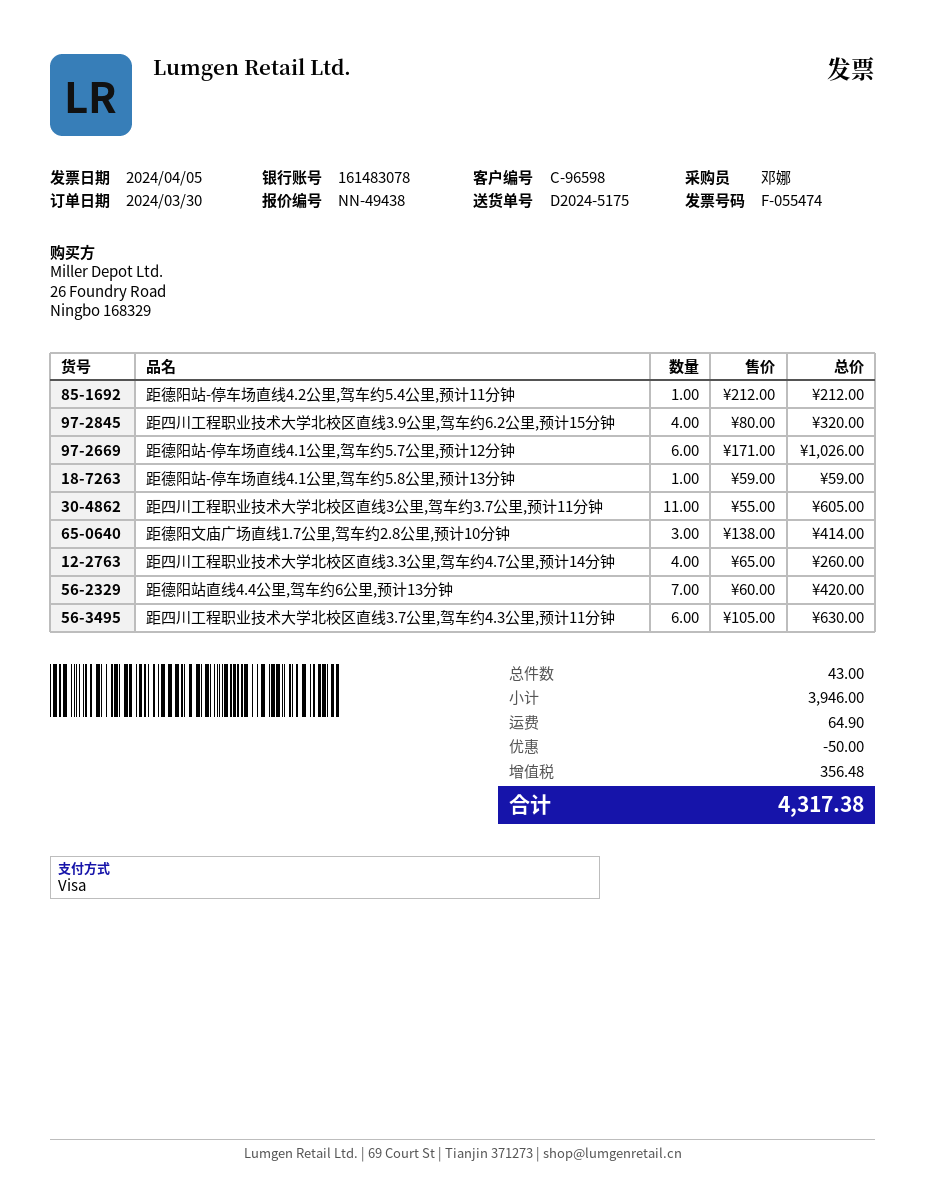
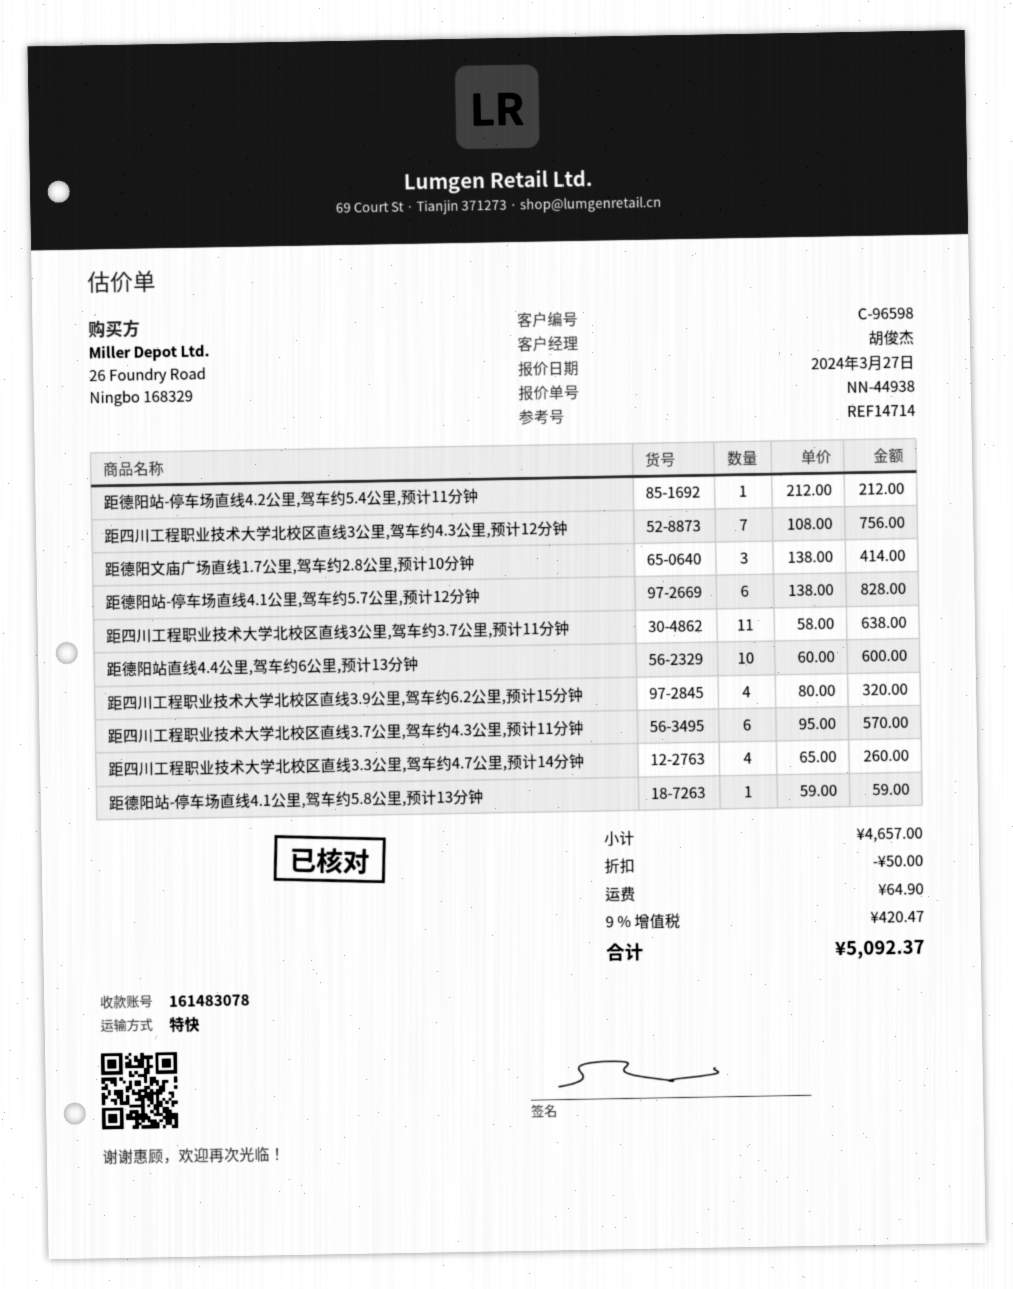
quote number: NN-49438 -> NN-44938
距德阳站-停车场直线4.1公里,驾车约5.7公里,预计12分钟: 6 x 171.00 = 1026.00 -> 6 x 138.00 = 828.00
距四川工程职业技术大学北校区直线3公里,驾车约3.7公里,预计11分钟: 11 x 55.00 = 605.00 -> 11 x 58.00 = 638.00
距德阳站直线4.4公里,驾车约6公里,预计13分钟: 7 x 60.00 = 420.00 -> 10 x 60.00 = 600.00
距四川工程职业技术大学北校区直线3.7公里,驾车约4.3公里,预计11分钟: 6 x 105.00 = 630.00 -> 6 x 95.00 = 570.00
距四川工程职业技术大学北校区直线3公里,驾车约4.3公里,预计12分钟: none -> 7 x 108.00 = 756.00
subtotal: 3946.00 -> 4657.00
tax: 356.48 -> 420.47
total: 4317.38 -> 5092.37

